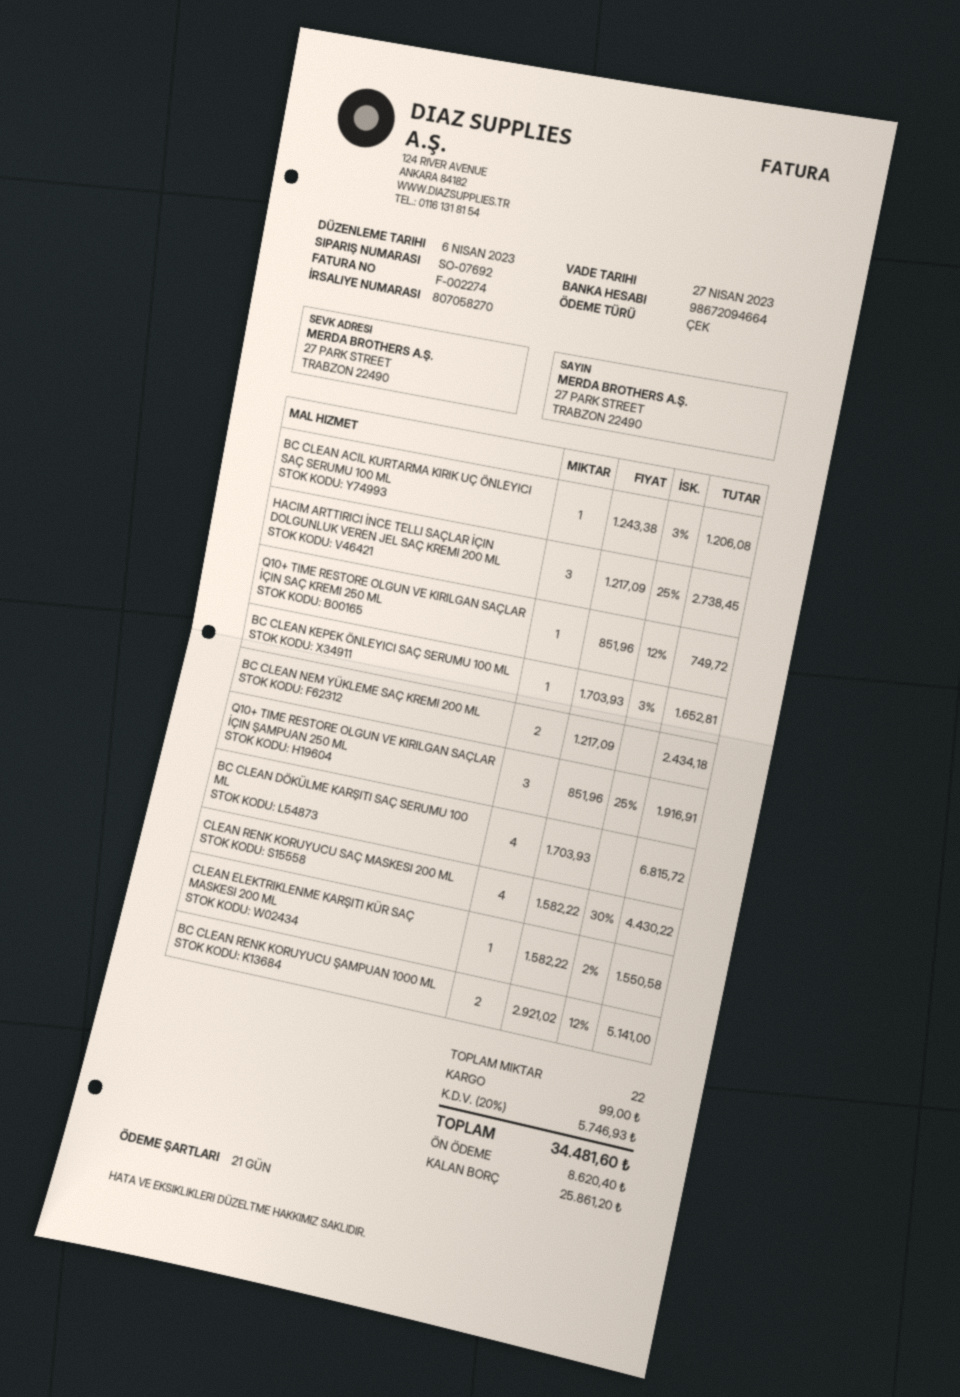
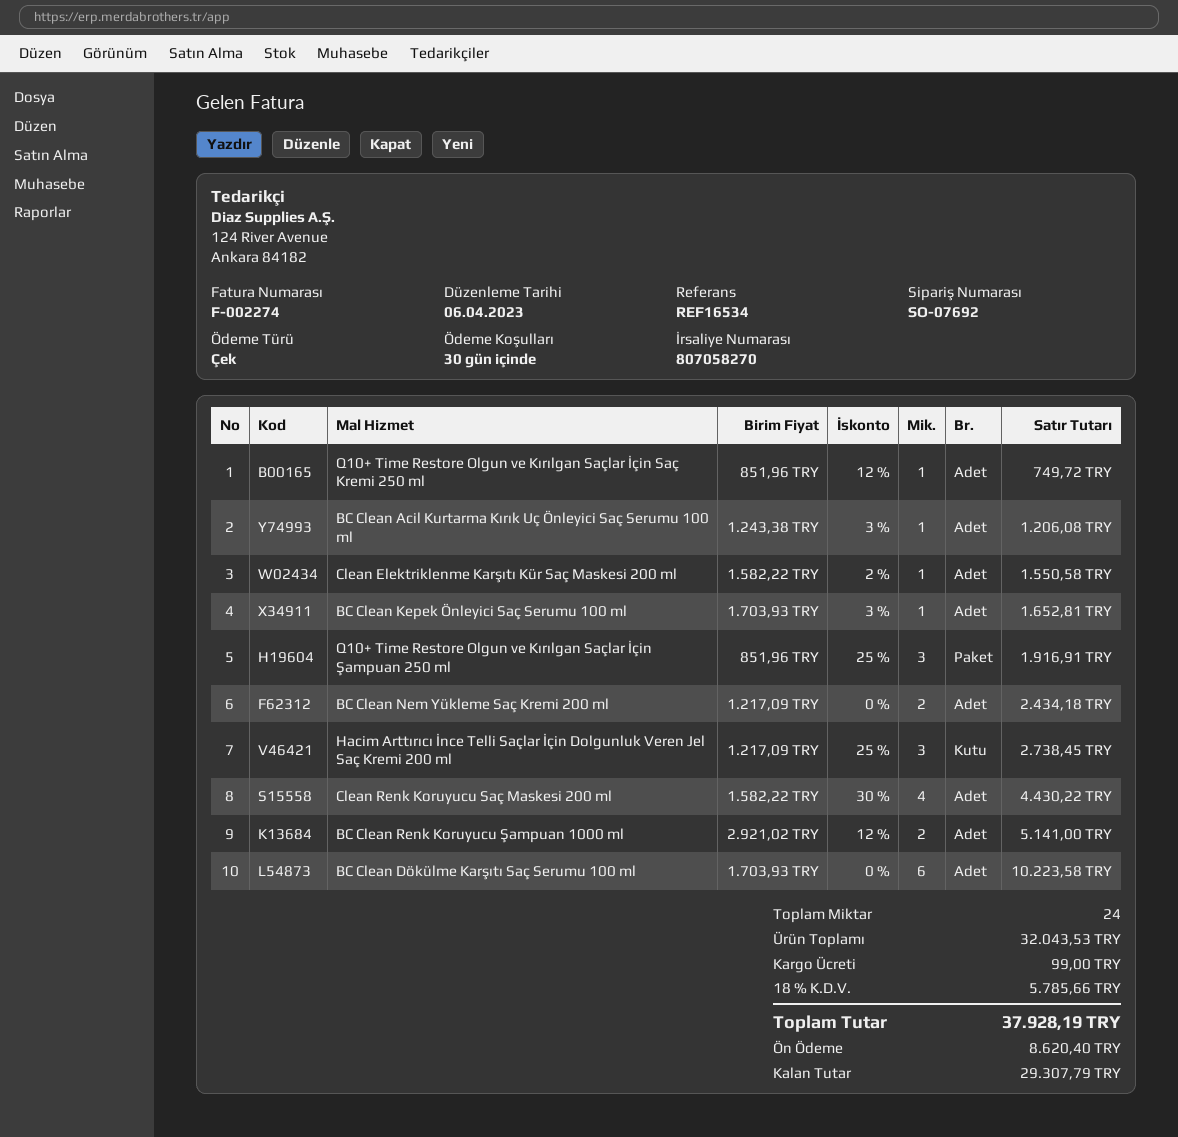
payment terms: 21 days -> 30 days
BC CLEAN DÖKÜLME KARŞITI SAÇ SERUMU 100 ML: 4 x 1703.93 = 6815.72 -> 6 x 1703.93 = 10223.58
total quantity: 22 -> 24
tax: 20% = 5746.93 -> 18% = 5785.66
total: 34481.60 -> 37928.19
balance: 25861.20 -> 29307.79

